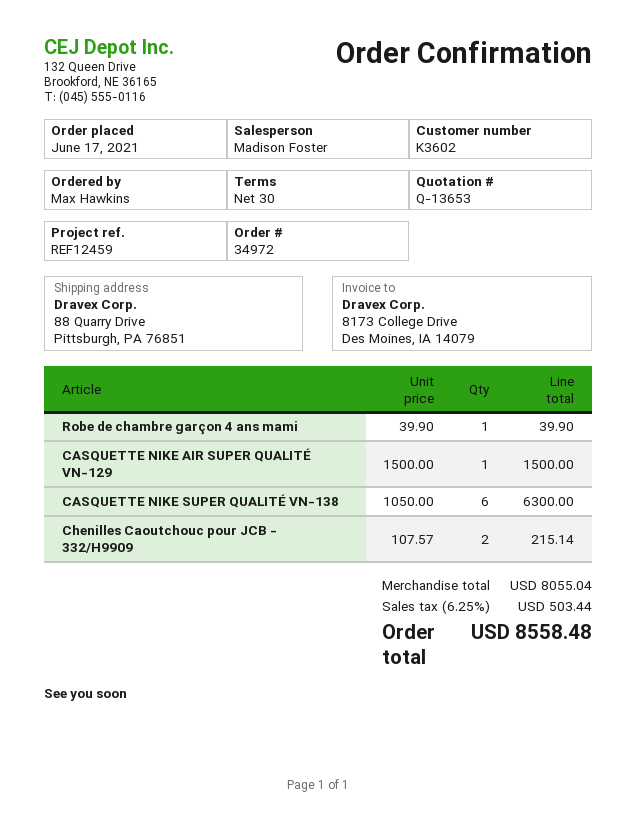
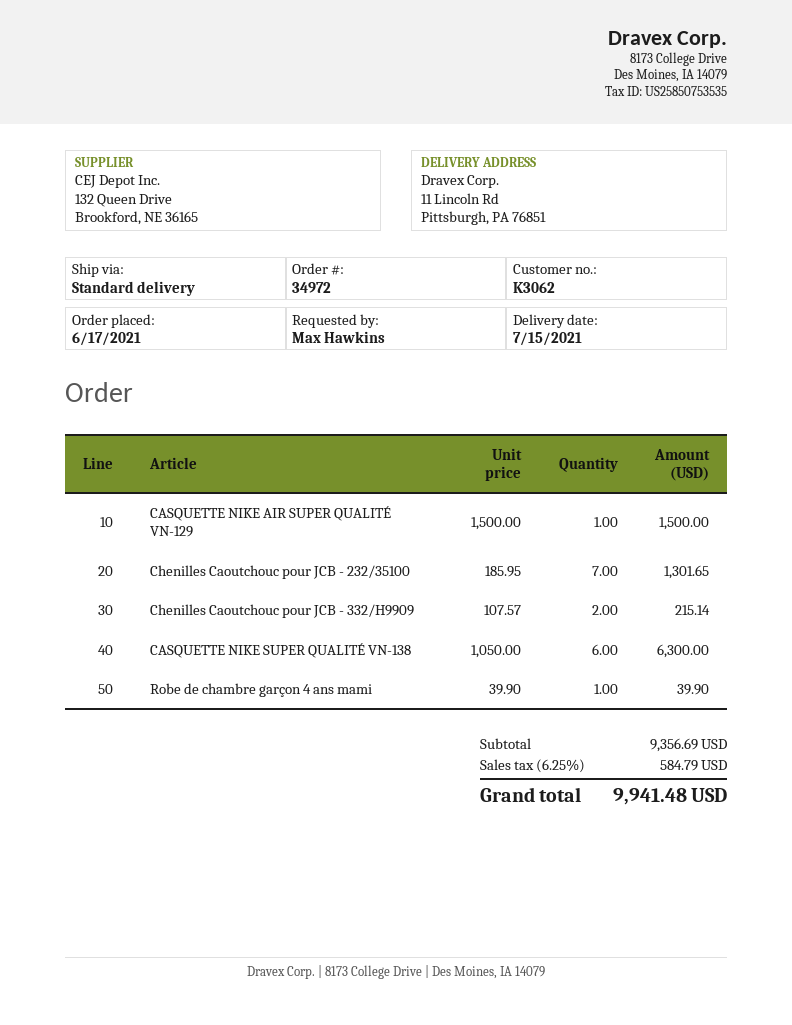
customer number: K3602 -> K3062
ship to: 88 Quarry Drive, Pittsburgh, PA 76851 -> 11 Lincoln Rd, Pittsburgh, PA 76851
Chenilles Caoutchouc pour JCB - 232/35100: none -> 7 x 185.95 = 1301.65
subtotal: 8055.04 -> 9356.69
tax: 6.25% = 503.44 -> 6.25% = 584.79
total: 8558.48 -> 9941.48

